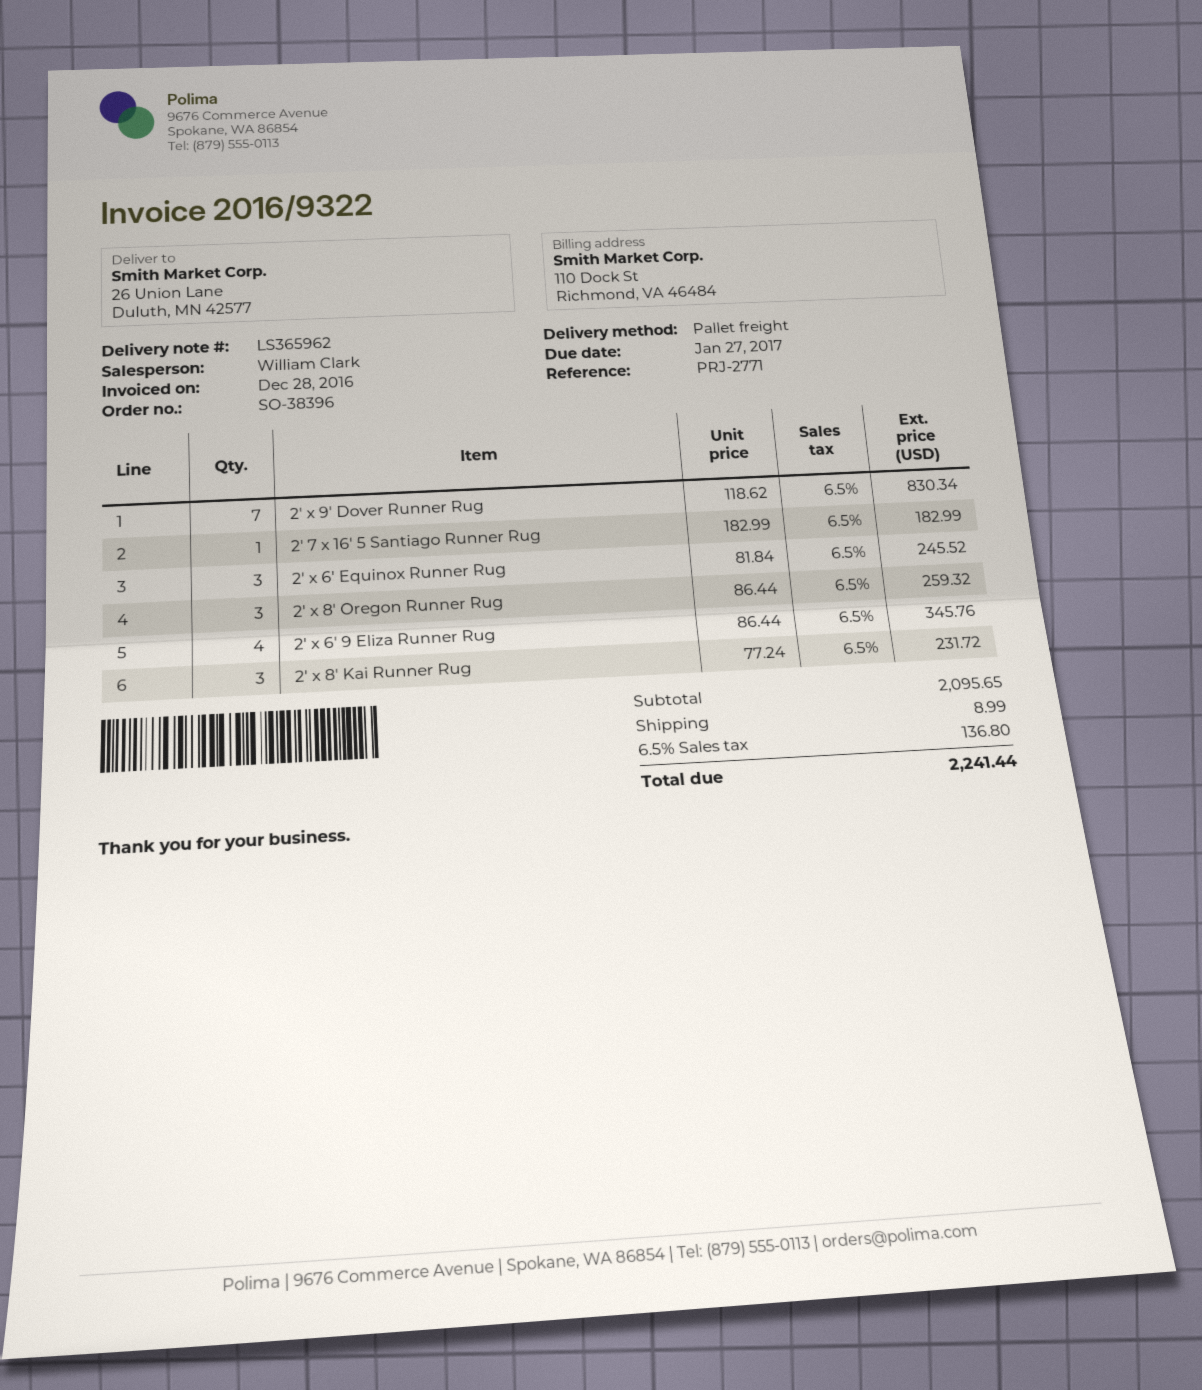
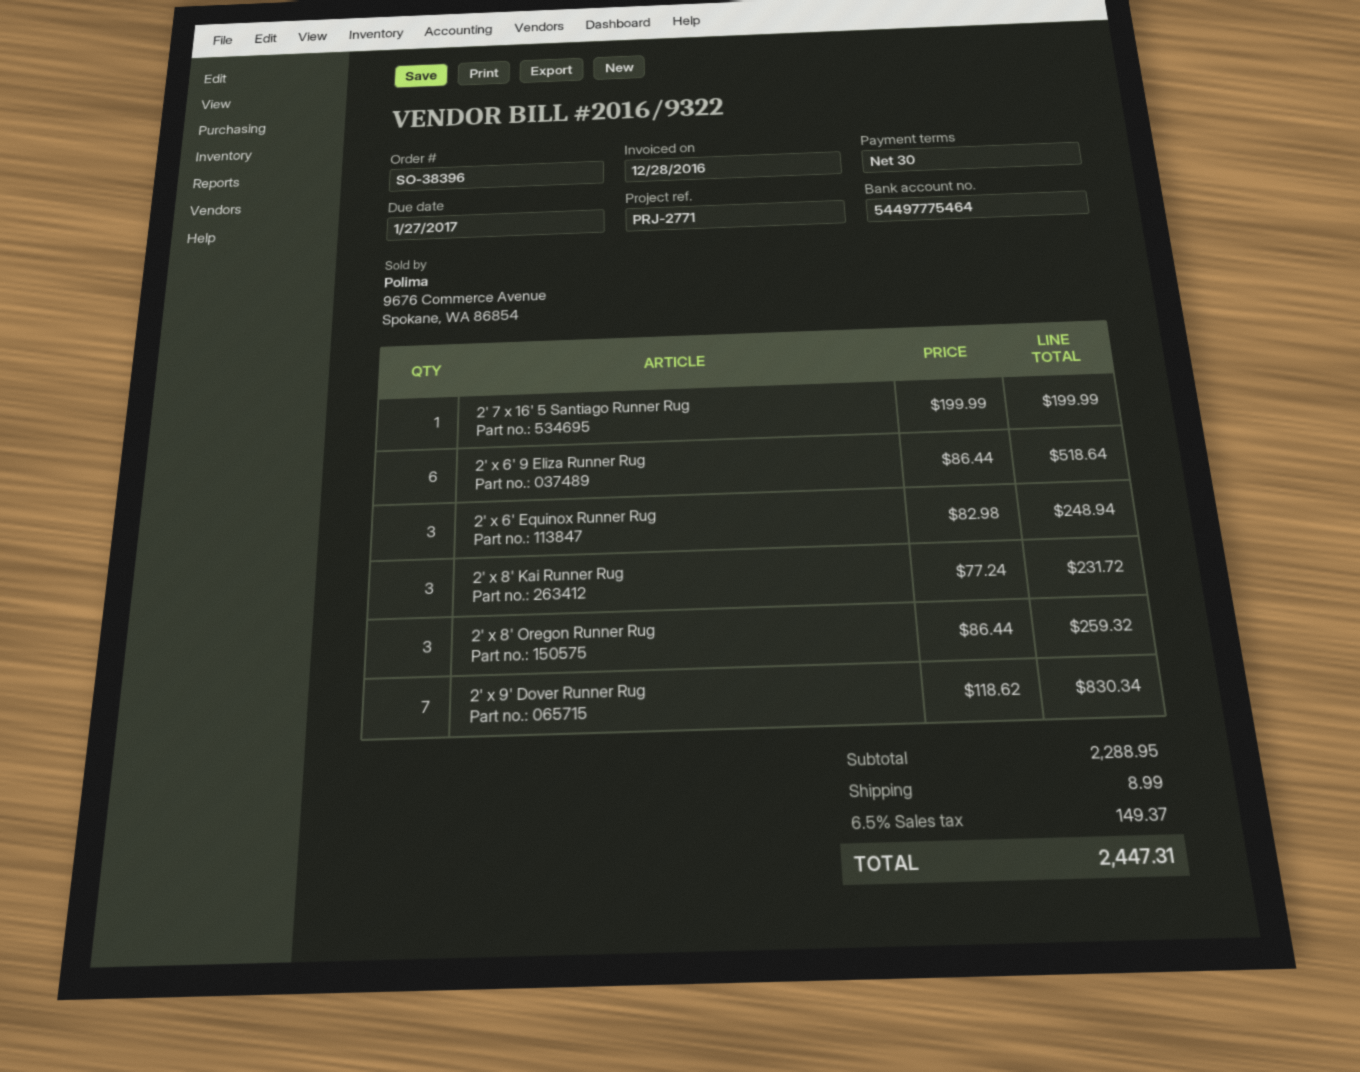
2' 7 x 16' 5 Santiago Runner Rug: 1 x 182.99 = 182.99 -> 1 x 199.99 = 199.99
2' x 6' Equinox Runner Rug: 3 x 81.84 = 245.52 -> 3 x 82.98 = 248.94
2' x 6' 9 Eliza Runner Rug: 4 x 86.44 = 345.76 -> 6 x 86.44 = 518.64
subtotal: 2095.65 -> 2288.95
tax: 6.5% = 136.80 -> 6.5% = 149.37
total: 2241.44 -> 2447.31

